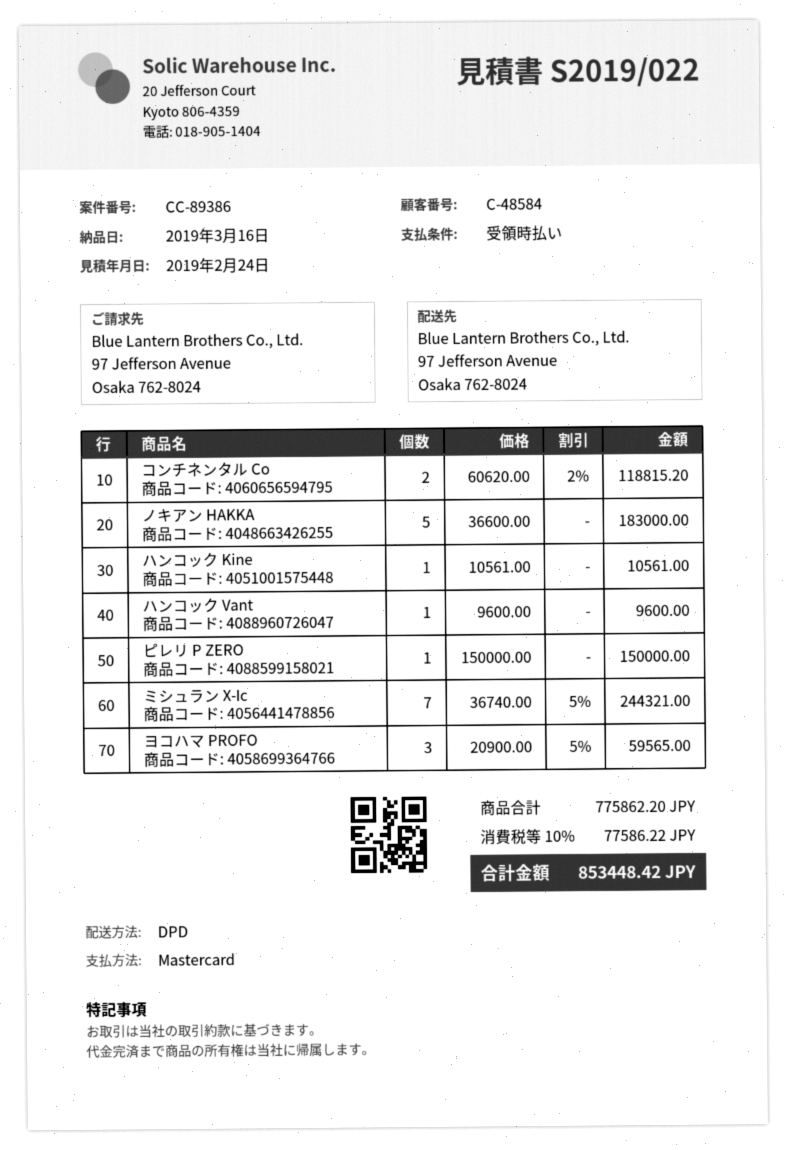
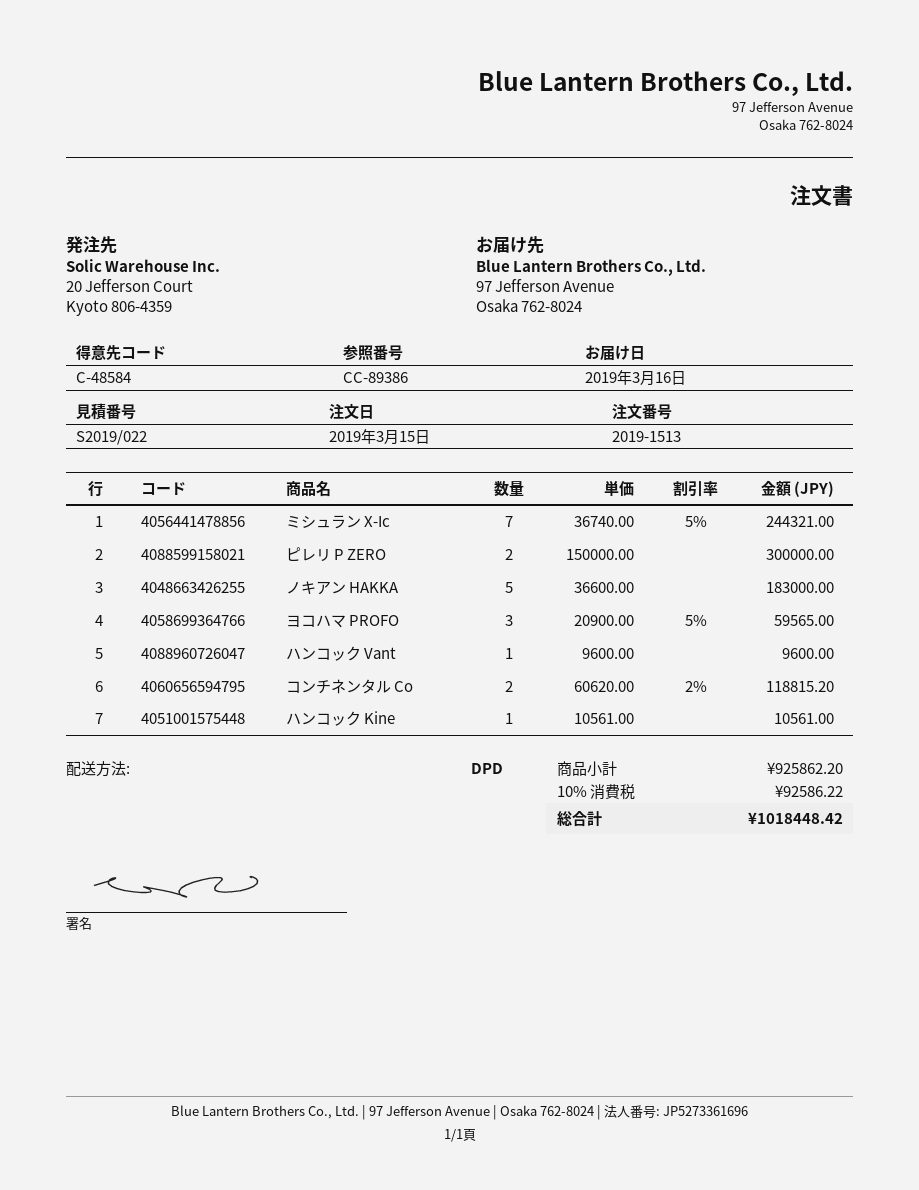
ピレリ P ZERO: 1 x 150000.00 = 150000.00 -> 2 x 150000.00 = 300000.00
subtotal: 775862.20 -> 925862.20
tax: 10% = 77586.22 -> 10% = 92586.22
total: 853448.42 -> 1018448.42

